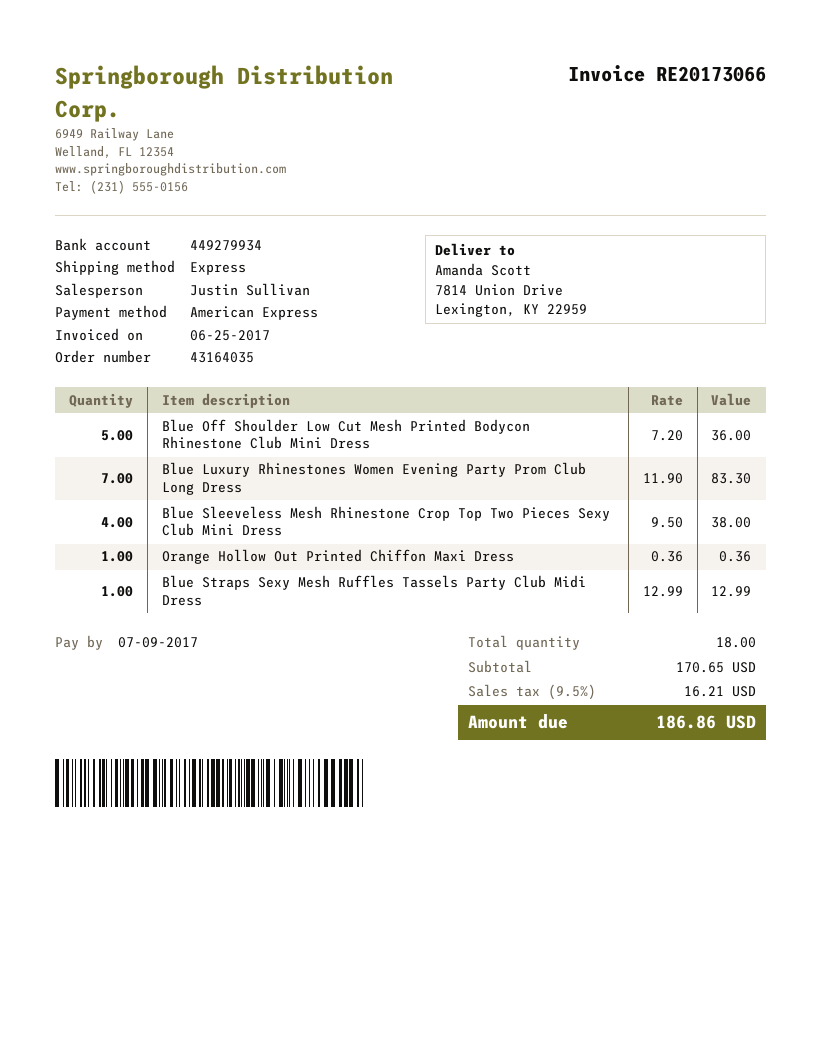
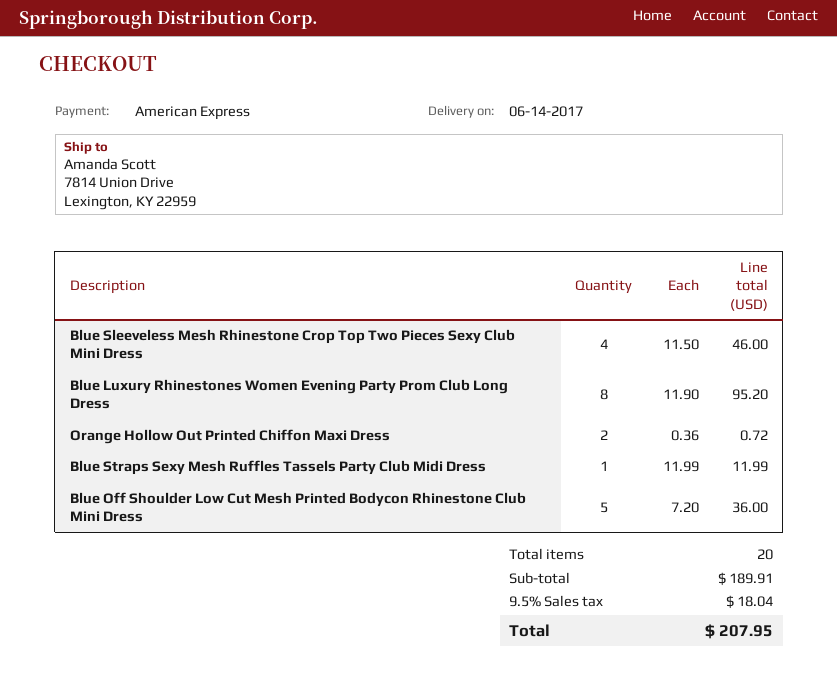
Blue Luxury Rhinestones Women Evening Party Prom Club Long Dress: 7 x 11.90 = 83.30 -> 8 x 11.90 = 95.20
Blue Sleeveless Mesh Rhinestone Crop Top Two Pieces Sexy Club Mini Dress: 4 x 9.50 = 38.00 -> 4 x 11.50 = 46.00
Orange Hollow Out Printed Chiffon Maxi Dress: 1 x 0.36 = 0.36 -> 2 x 0.36 = 0.72
Blue Straps Sexy Mesh Ruffles Tassels Party Club Midi Dress: 1 x 12.99 = 12.99 -> 1 x 11.99 = 11.99
total quantity: 18 -> 20
subtotal: 170.65 -> 189.91
tax: 9.5% = 16.21 -> 9.5% = 18.04
total: 186.86 -> 207.95

